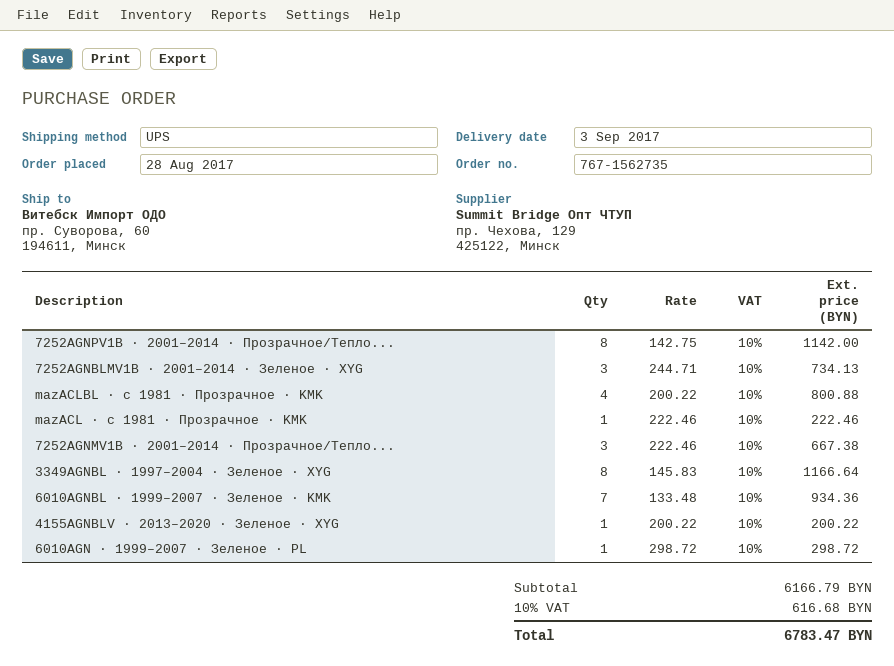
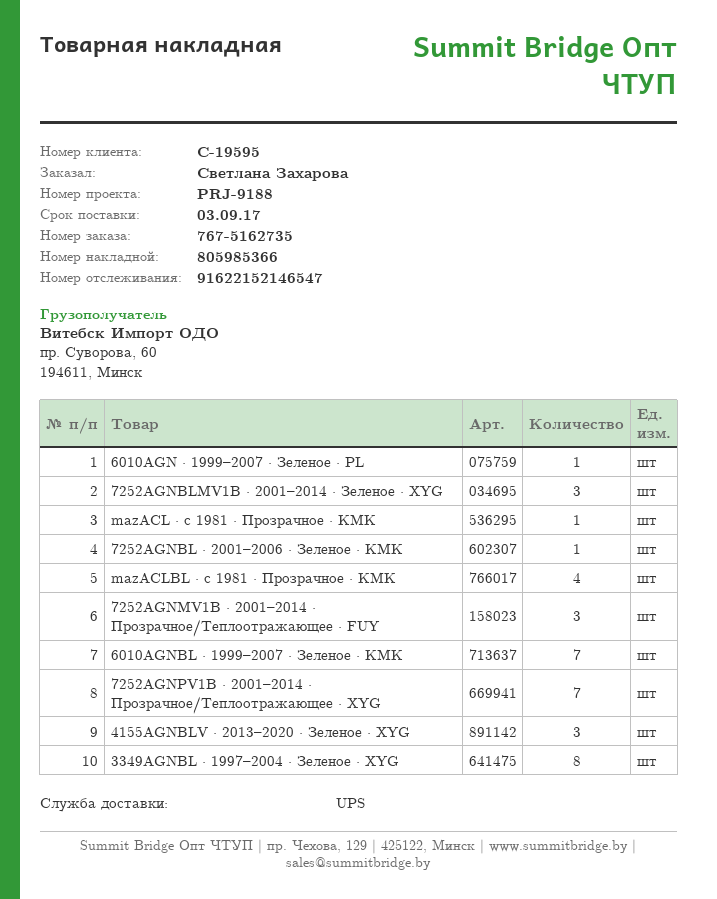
order number: 767-1562735 -> 767-5162735
7252AGNPV1B · 2001–2014 · Прозрачное/Тепло...: 8 -> 7
4155AGNBLV · 2013–2020 · Зеленое · XYG: 1 -> 3
7252AGNBL · 2001–2006 · Зеленое · KMK: none -> 1

